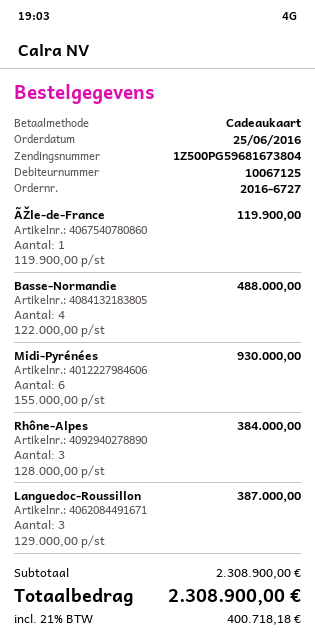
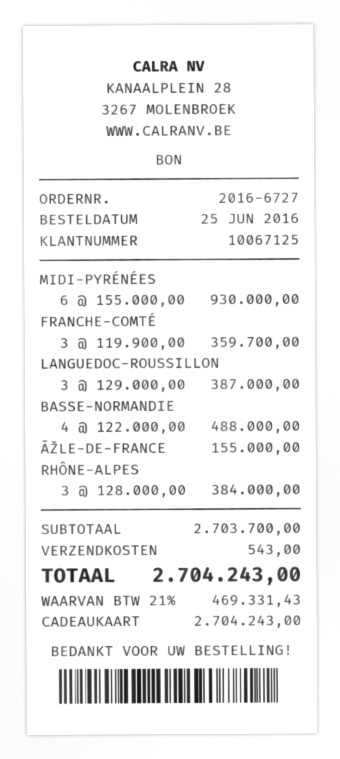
ÃŽle-de-France: 1 x 119900.00 = 119900.00 -> 1 x 155000.00 = 155000.00
FRANCHE-COMTÉ: none -> 3 x 119900.00 = 359700.00
subtotal: 2308900.00 -> 2703700.00
shipping: none -> 543.00
tax: 21% = 400718.18 -> 21% = 469331.43
total: 2308900.00 -> 2704243.00

